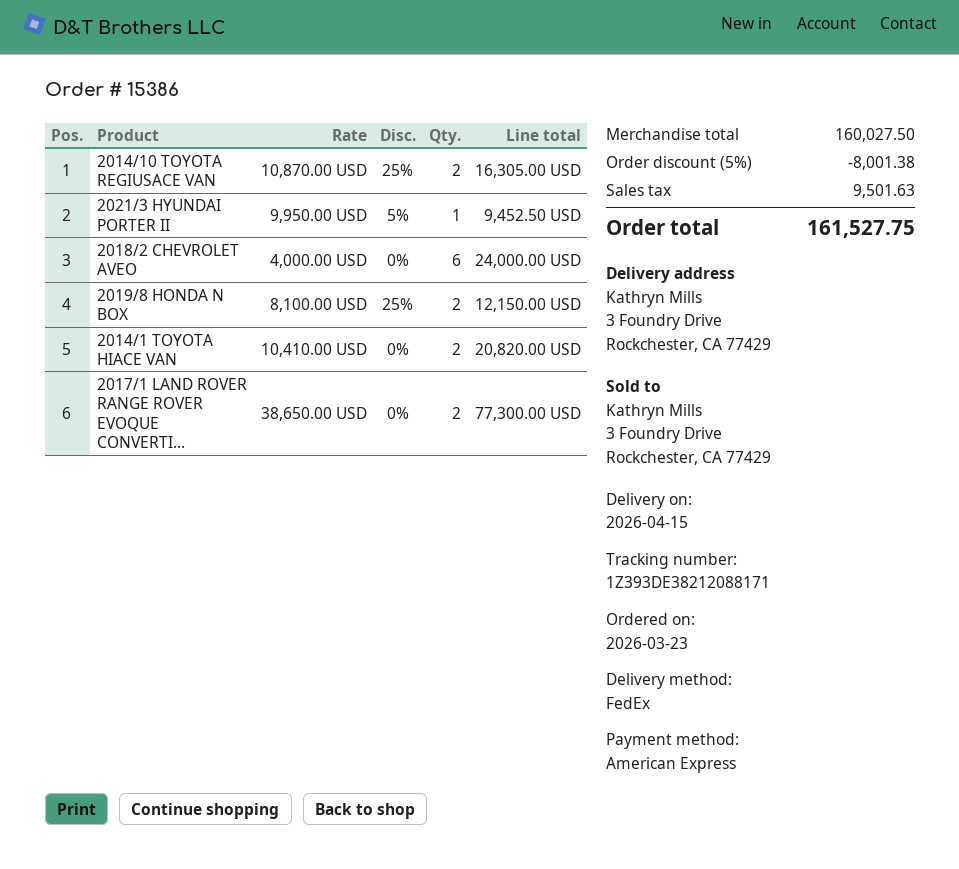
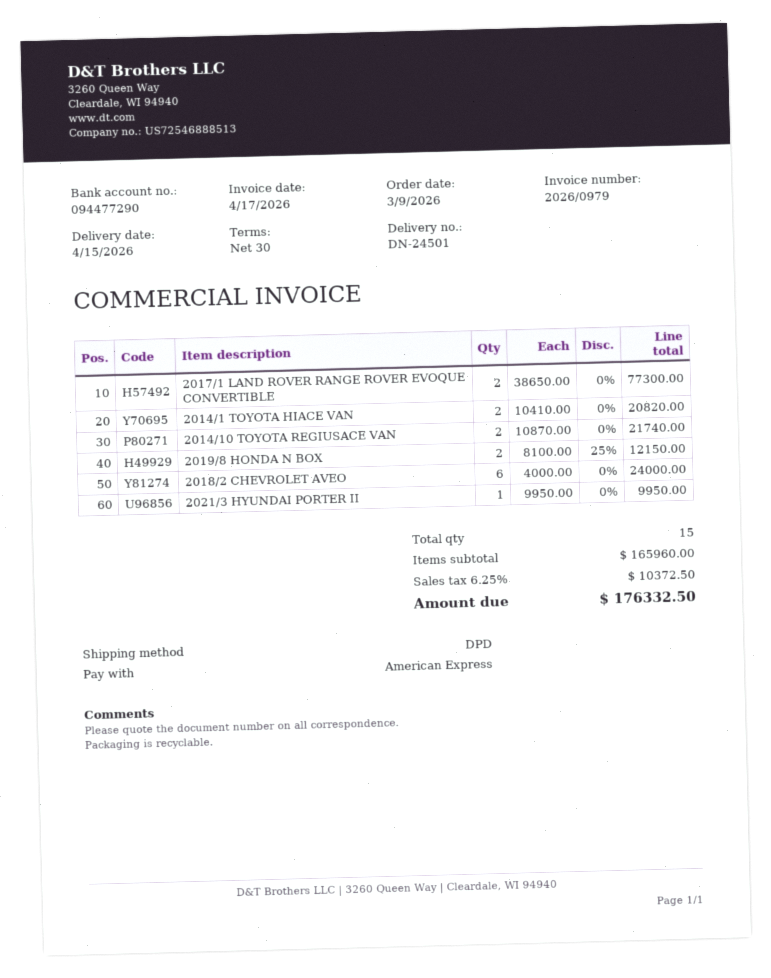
order date: 2026-03-23 -> 2026-03-09
shipping method: FedEx -> DPD
2014/10 TOYOTA REGIUSACE VAN: 2 x 10870.00 - 25% = 16305.00 -> 2 x 10870.00 = 21740.00
2021/3 HYUNDAI PORTER II: 1 x 9950.00 - 5% = 9452.50 -> 1 x 9950.00 = 9950.00
subtotal: 160027.50 -> 165960.00
discount: 5% = 8001.38 -> none
tax: 9501.63 -> 10372.50
total: 161527.75 -> 176332.50

